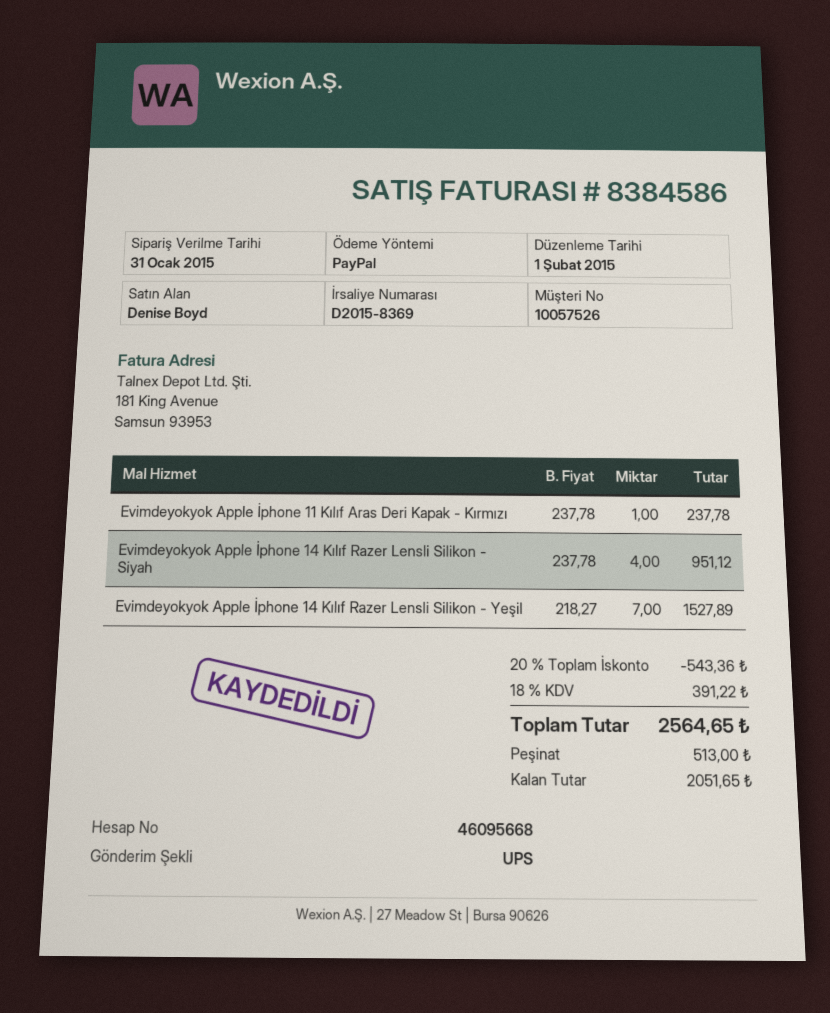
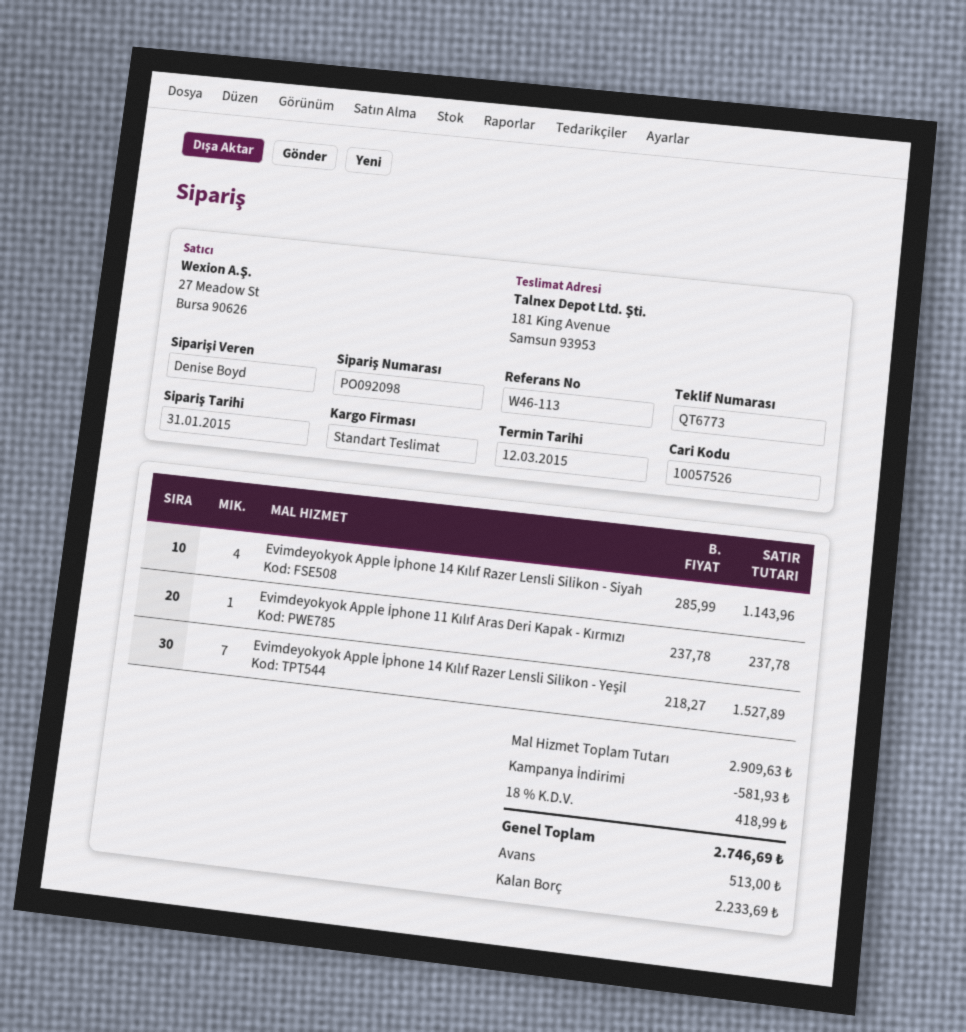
shipping method: UPS -> standard
Evimdeyokyok Apple İphone 14 Kılıf Razer Lensli Silikon - Siyah: 4 x 237.78 = 951.12 -> 4 x 285.99 = 1143.96
discount: 543.36 -> 581.93
tax: 18% = 391.22 -> 18% = 418.99
total: 2564.65 -> 2746.69
balance: 2051.65 -> 2233.69

